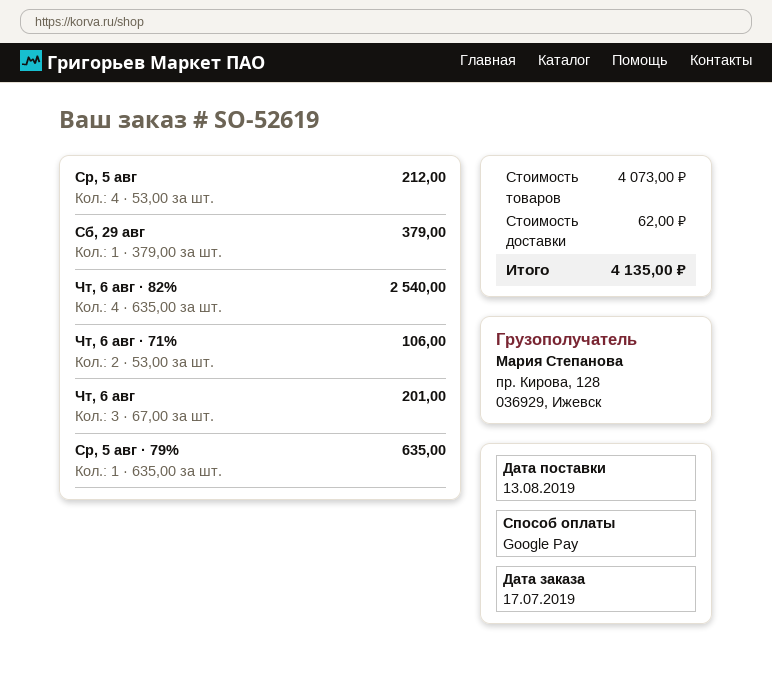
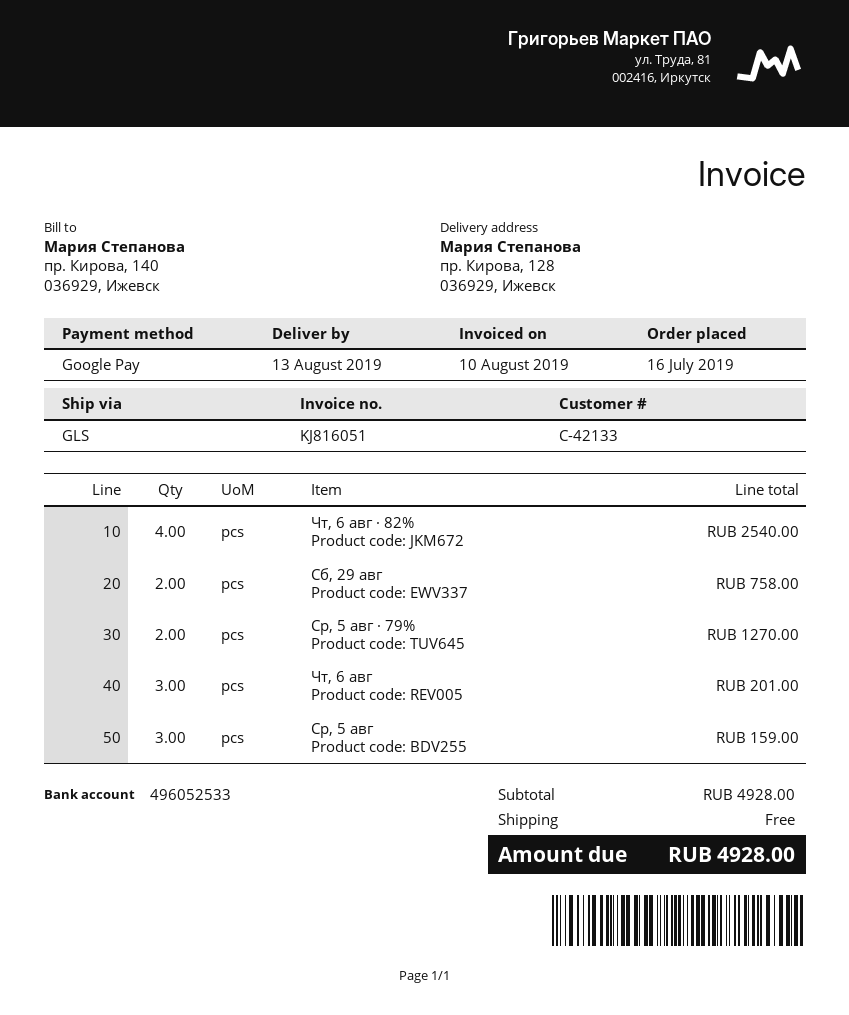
order date: 2019-07-17 -> 2019-07-16
Ср, 5 авг: 4 for 212.00 -> 3 for 159.00
Сб, 29 авг: 1 for 379.00 -> 2 for 758.00
Чт, 6 авг · 71%: 2 for 106.00 -> none
Ср, 5 авг · 79%: 1 for 635.00 -> 2 for 1270.00
subtotal: 4073.00 -> 4928.00
shipping: 62.00 -> 0.00
total: 4135.00 -> 4928.00

